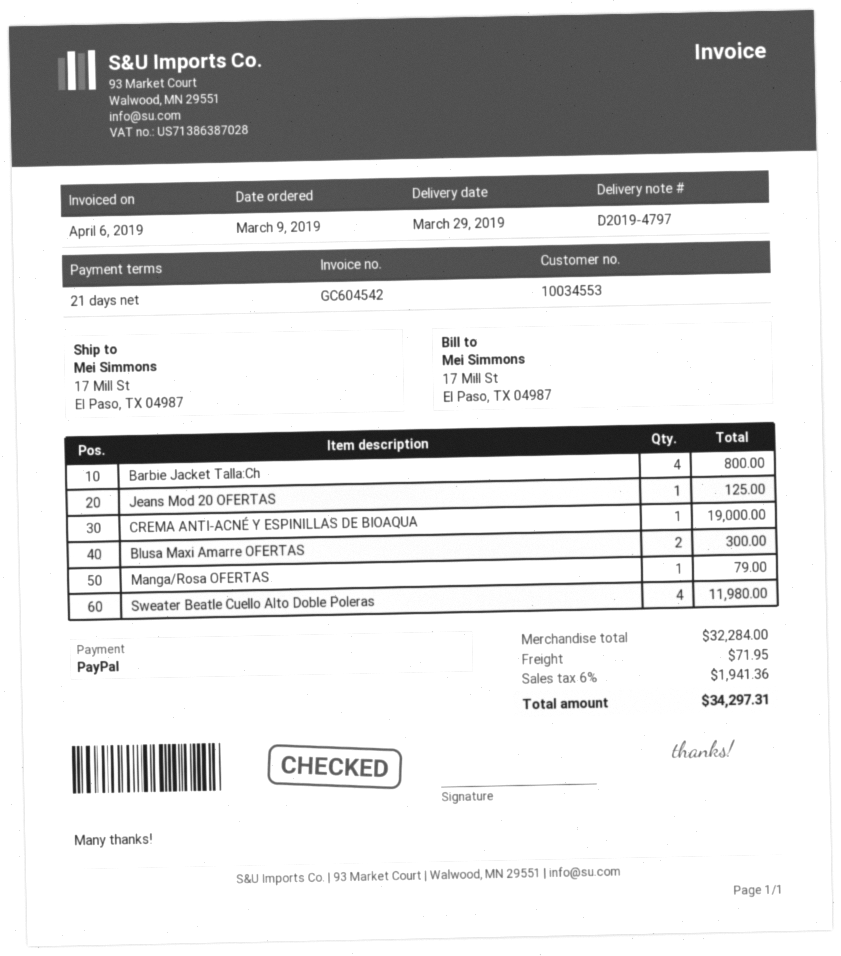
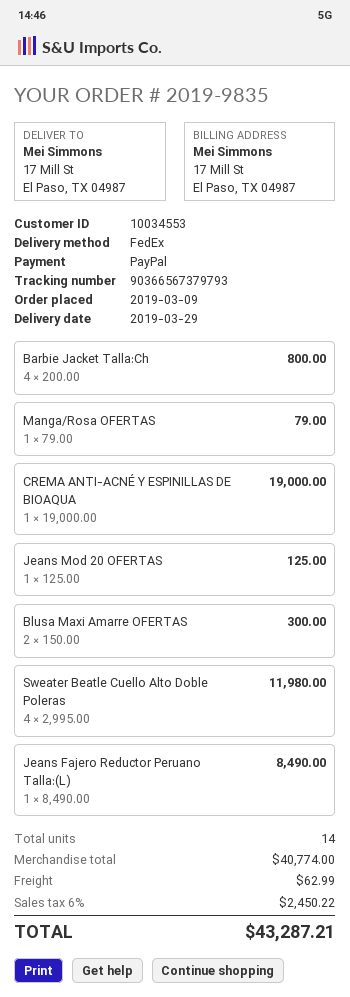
Jeans Fajero Reductor Peruano Talla:(L): none -> 1 for 8490.00
subtotal: 32284.00 -> 40774.00
shipping: 71.95 -> 62.99
tax: 6% = 1941.36 -> 6% = 2450.22
total: 34297.31 -> 43287.21

